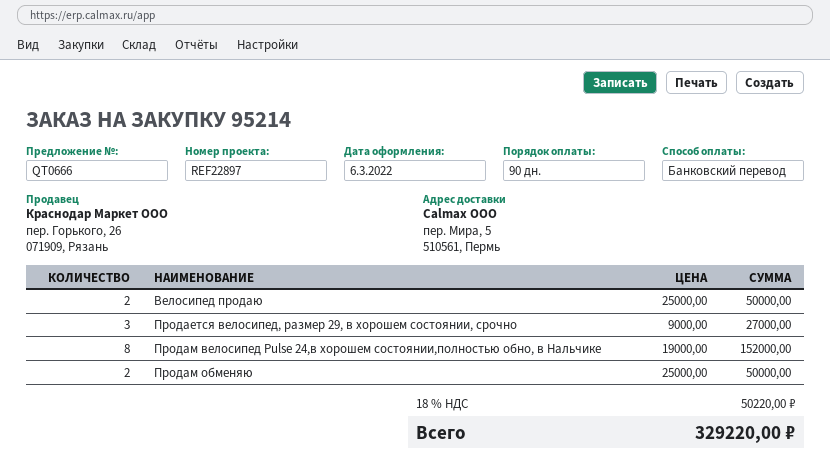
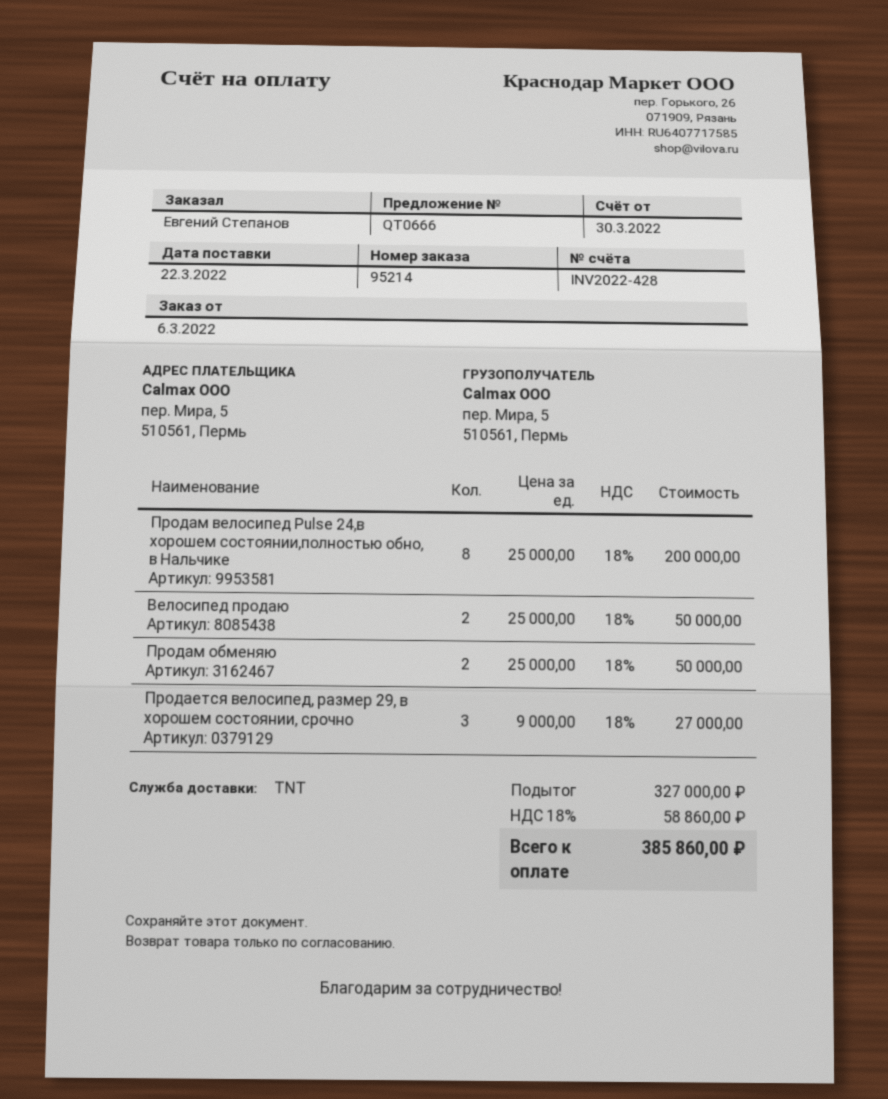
Продам велосипед Pulse 24,в хорошем состоянии,полностью обно, в Нальчике: 8 x 19000.00 = 152000.00 -> 8 x 25000.00 = 200000.00
tax: 18% = 50220.00 -> 18% = 58860.00
total: 329220.00 -> 385860.00

